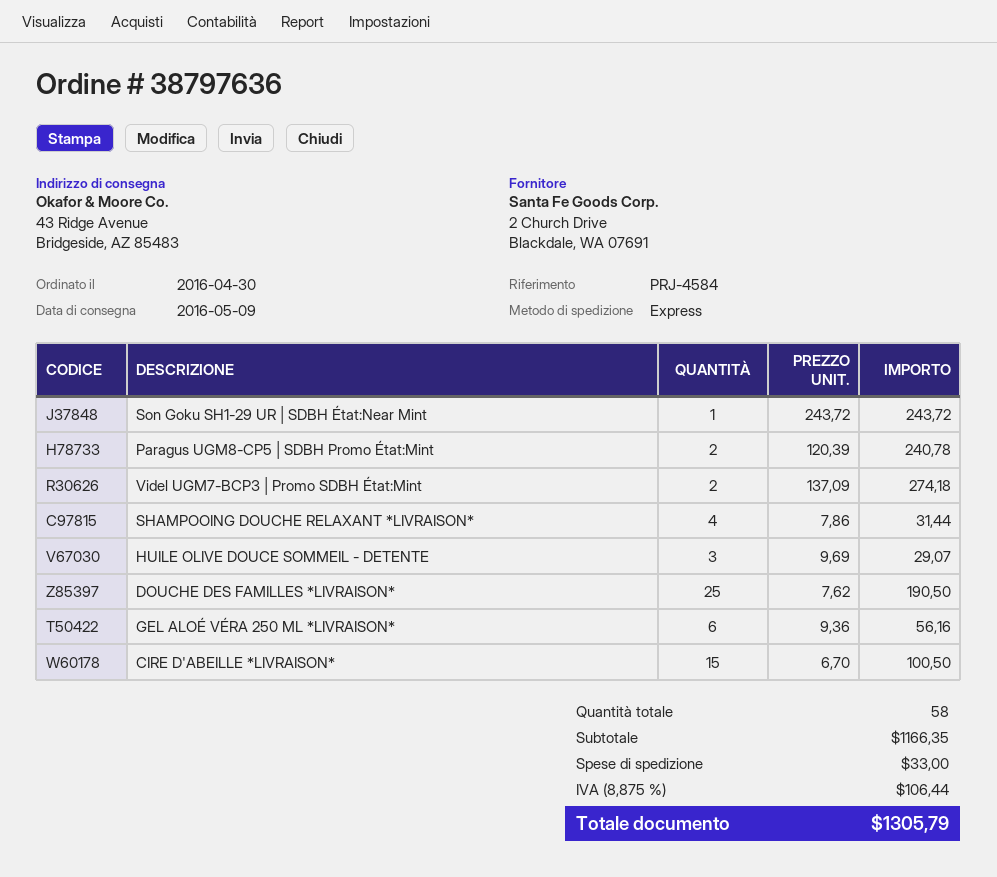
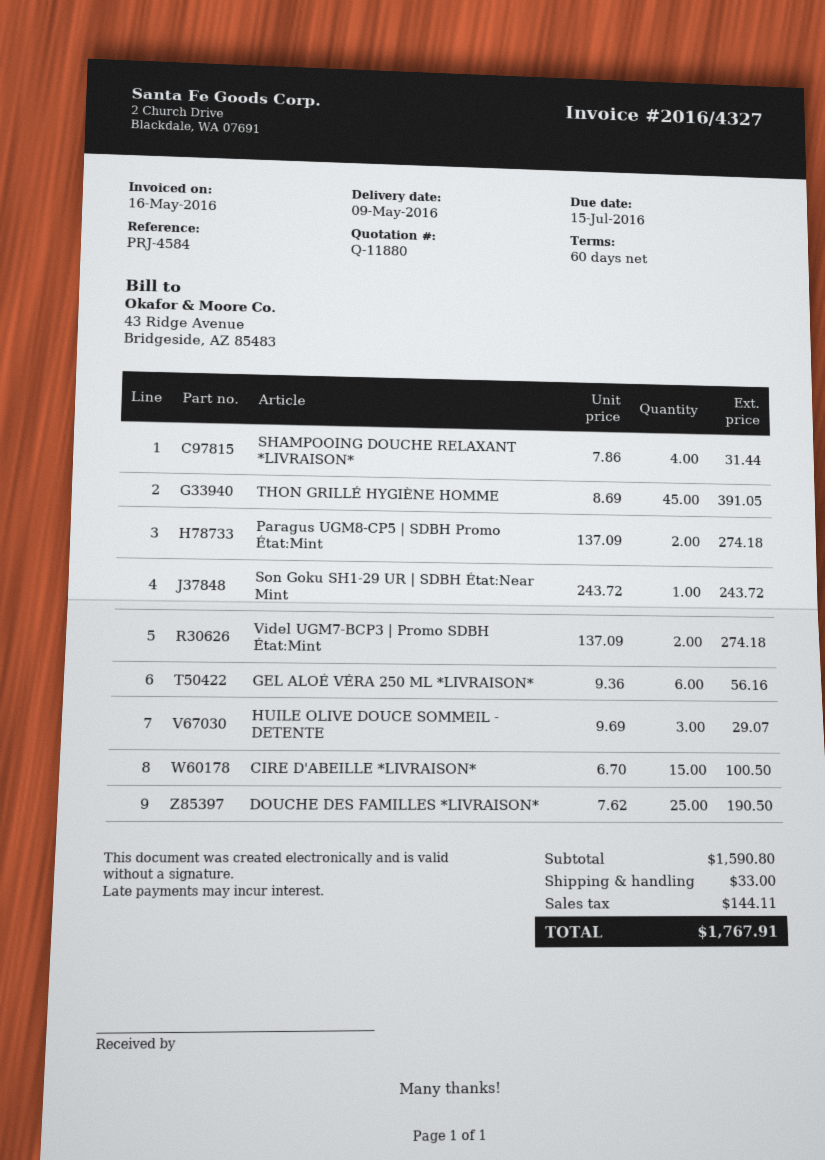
Paragus UGM8-CP5 | SDBH Promo État:Mint: 2 x 120.39 = 240.78 -> 2 x 137.09 = 274.18
THON GRILLÉ HYGIÈNE HOMME: none -> 45 x 8.69 = 391.05
subtotal: 1166.35 -> 1590.80
tax: 106.44 -> 144.11
total: 1305.79 -> 1767.91

